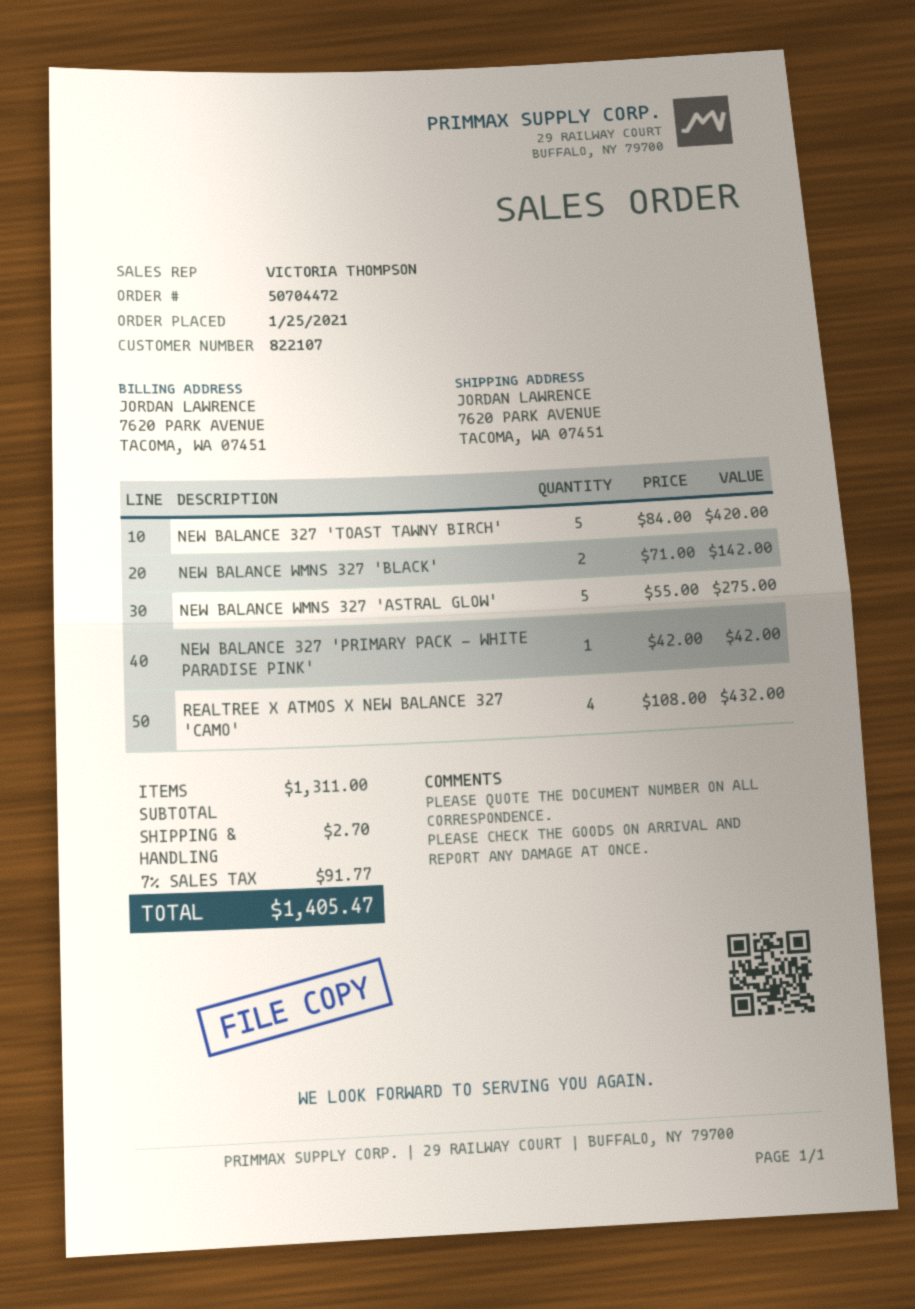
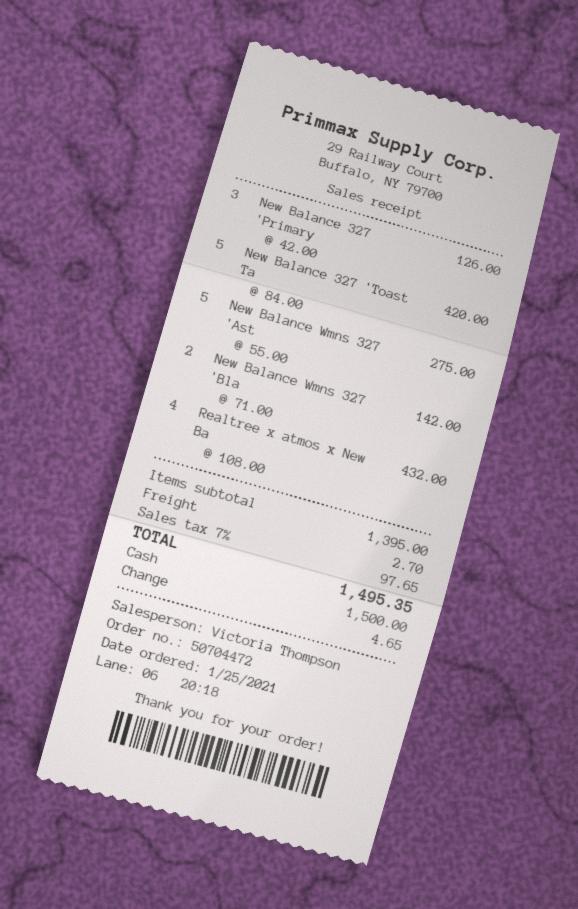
NEW BALANCE 327 'PRIMARY PACK - WHITE PARADISE PINK': 1 x 42.00 = 42.00 -> 3 x 42.00 = 126.00
subtotal: 1311.00 -> 1395.00
tax: 7% = 91.77 -> 7% = 97.65
total: 1405.47 -> 1495.35

